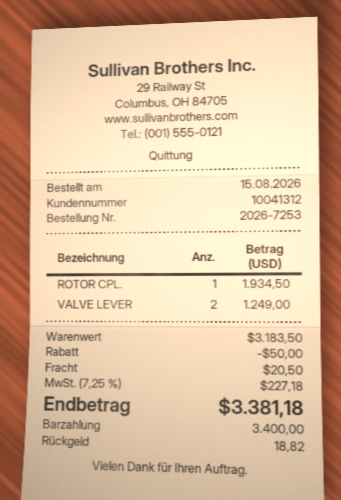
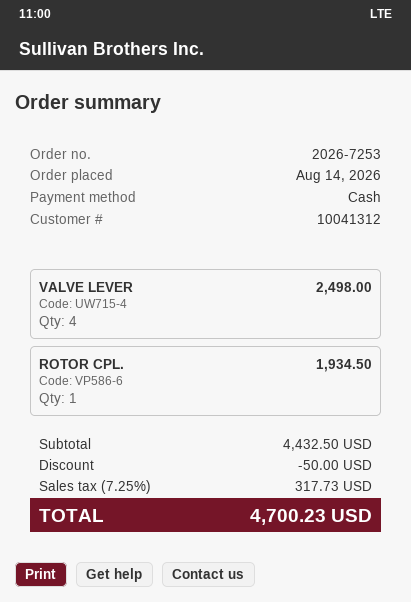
order date: 2026-08-15 -> 2026-08-14
VALVE LEVER: 2 for 1249.00 -> 4 for 2498.00
subtotal: 3183.50 -> 4432.50
shipping: 20.50 -> none
tax: 7.25% = 227.18 -> 7.25% = 317.73
total: 3381.18 -> 4700.23

